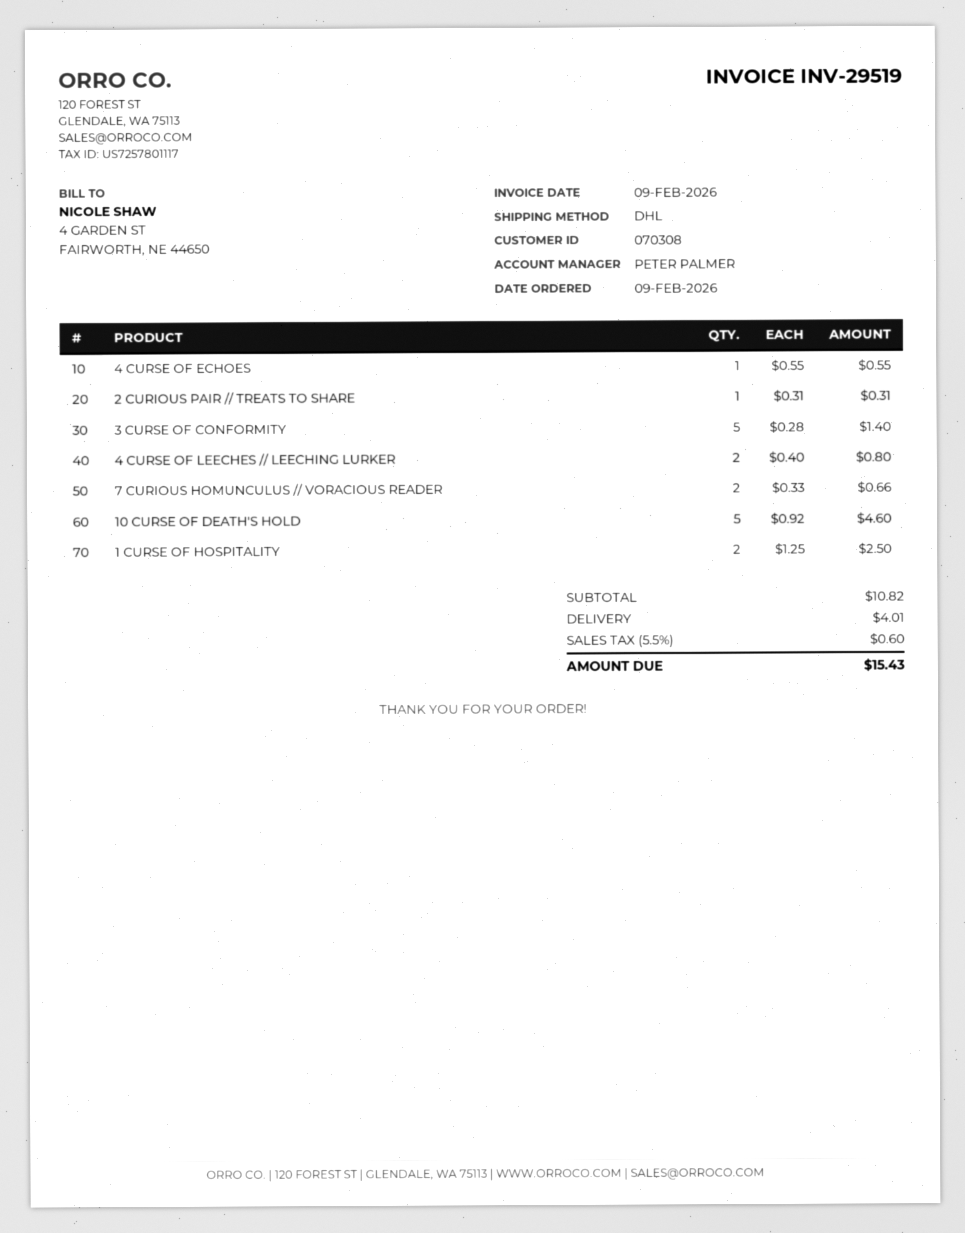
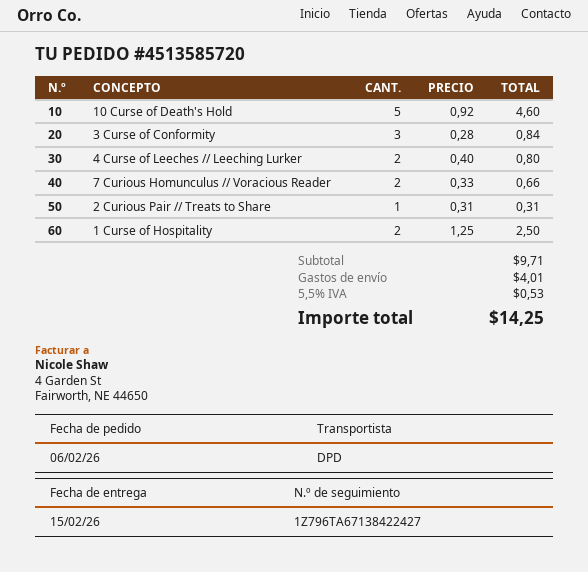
order date: 2026-02-09 -> 2026-02-06
shipping method: DHL -> DPD
4 CURSE OF ECHOES: 1 x 0.55 = 0.55 -> none
3 CURSE OF CONFORMITY: 5 x 0.28 = 1.40 -> 3 x 0.28 = 0.84
subtotal: 10.82 -> 9.71
tax: 5.5% = 0.60 -> 5.5% = 0.53
total: 15.43 -> 14.25

